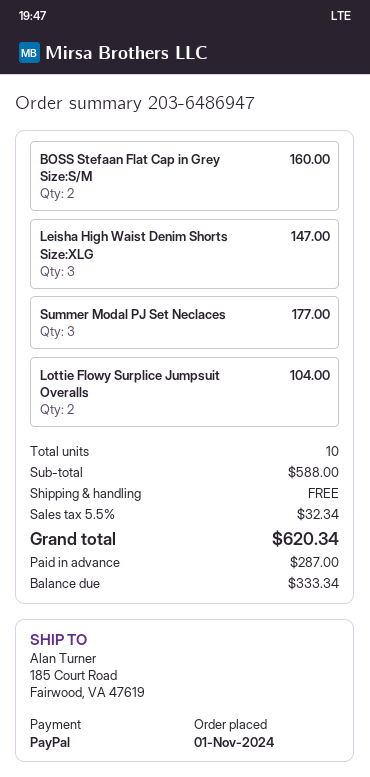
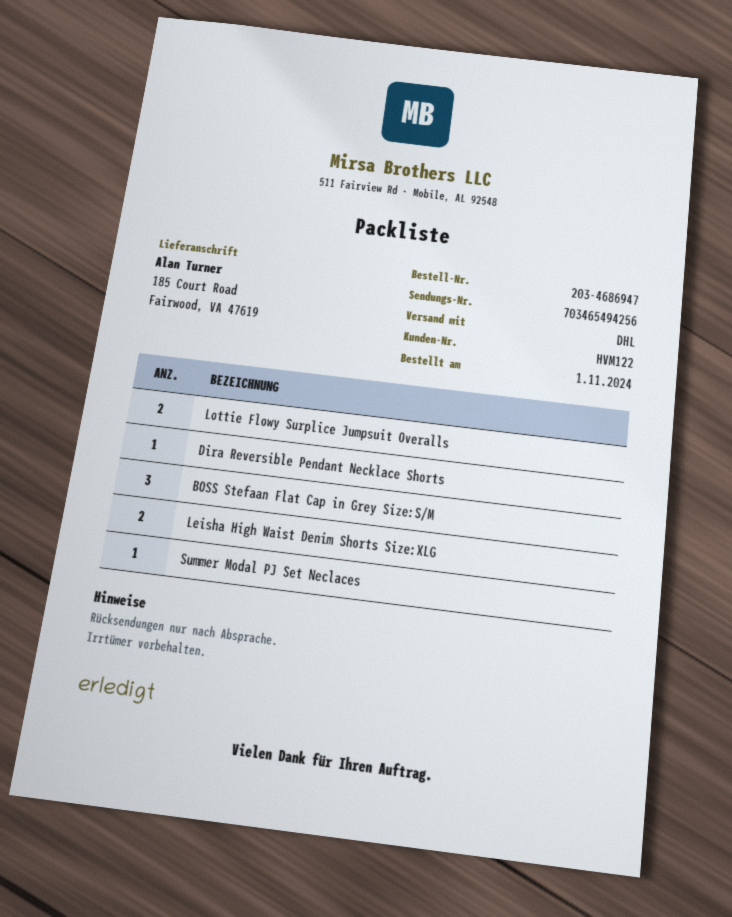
order number: 203-6486947 -> 203-4686947
BOSS Stefaan Flat Cap in Grey Size:S/M: 2 -> 3
Leisha High Waist Denim Shorts Size:XLG: 3 -> 2
Summer Modal PJ Set Neclaces: 3 -> 1
Dira Reversible Pendant Necklace Shorts: none -> 1

